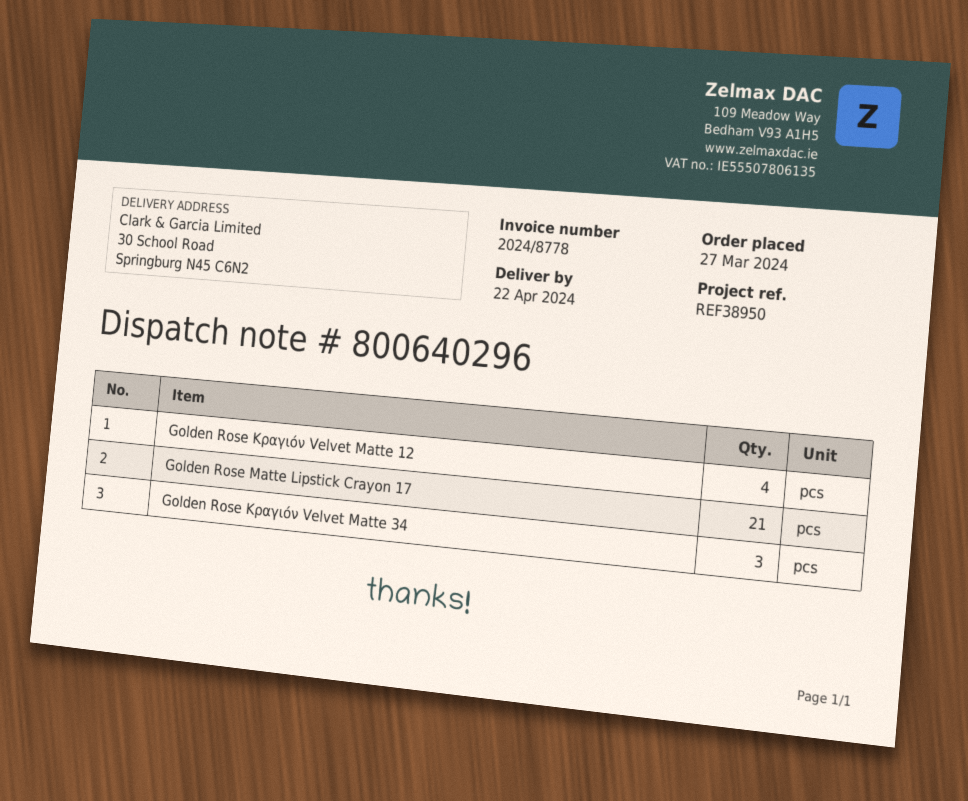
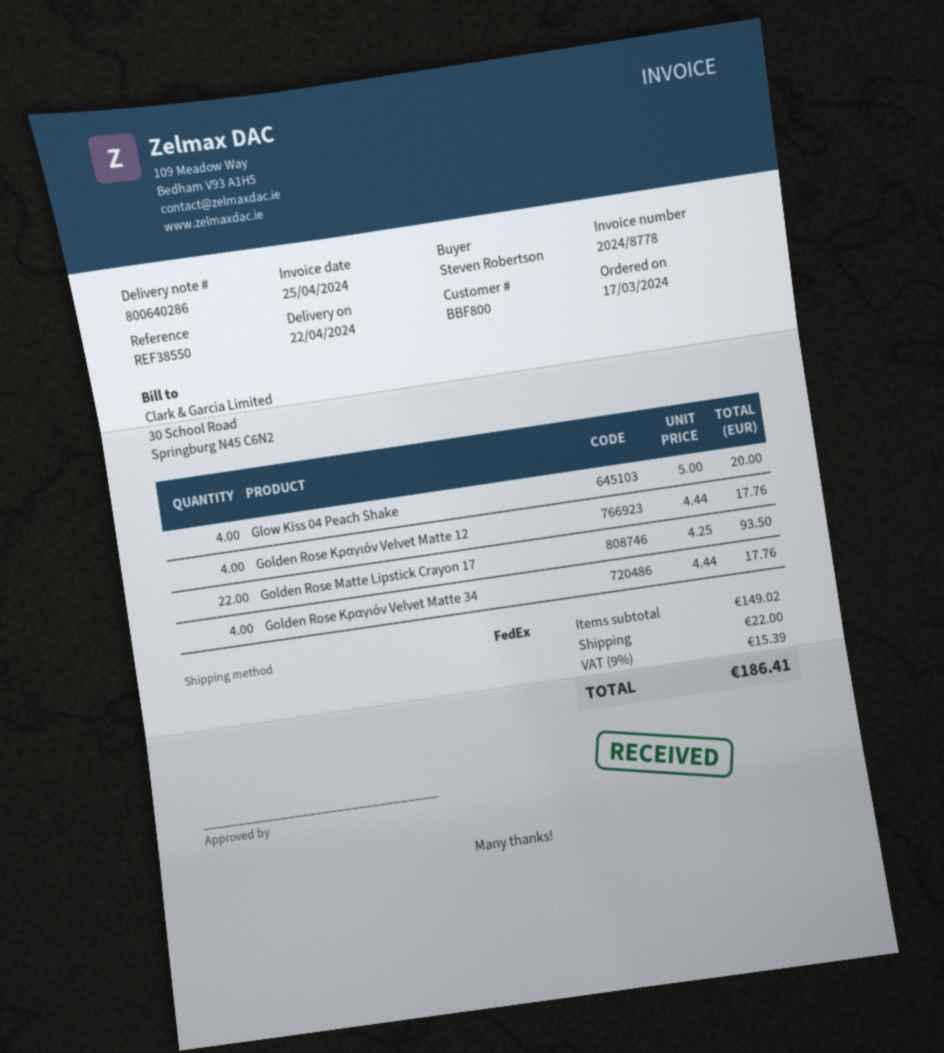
order date: 2024-03-27 -> 2024-03-17
delivery note number: 800640296 -> 800640286
reference: REF38950 -> REF38550
Golden Rose Matte Lipstick Crayon 17: 21 -> 22
Golden Rose Κραγιόν Velvet Matte 34: 3 -> 4
Glow Kiss 04 Peach Shake: none -> 4

